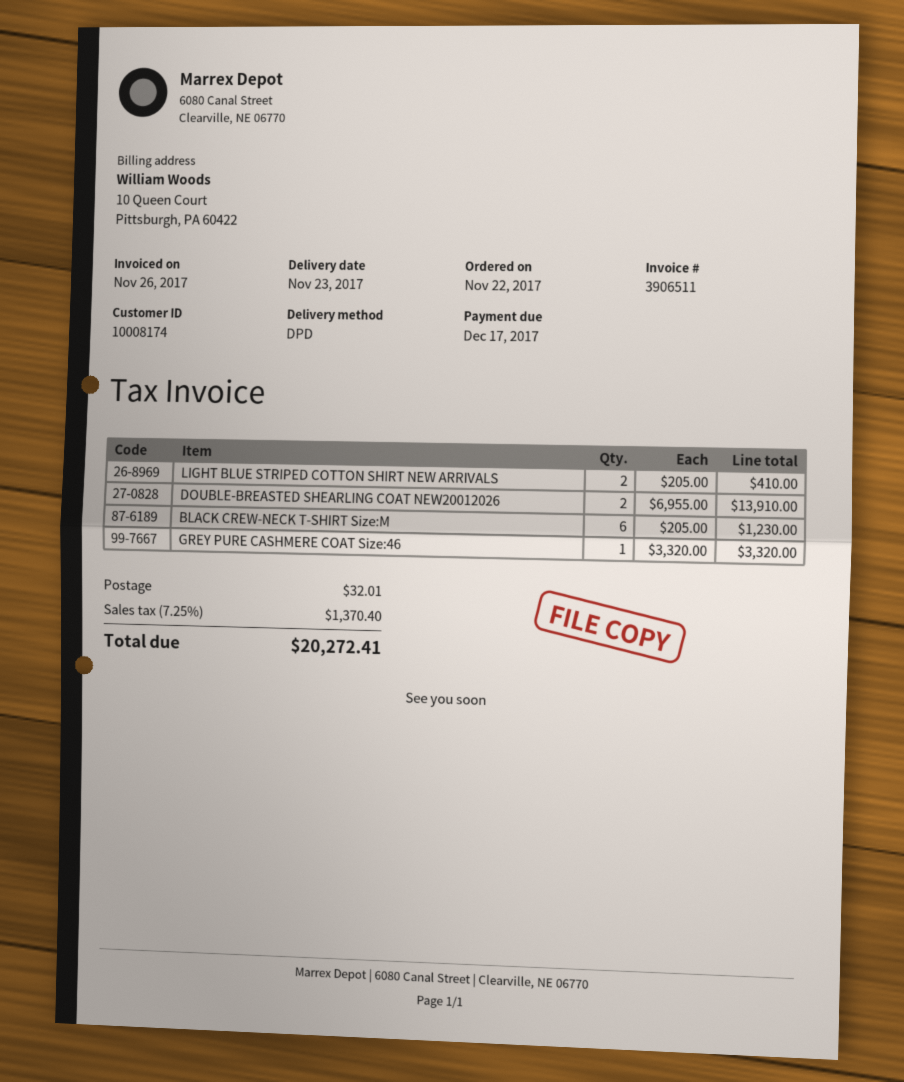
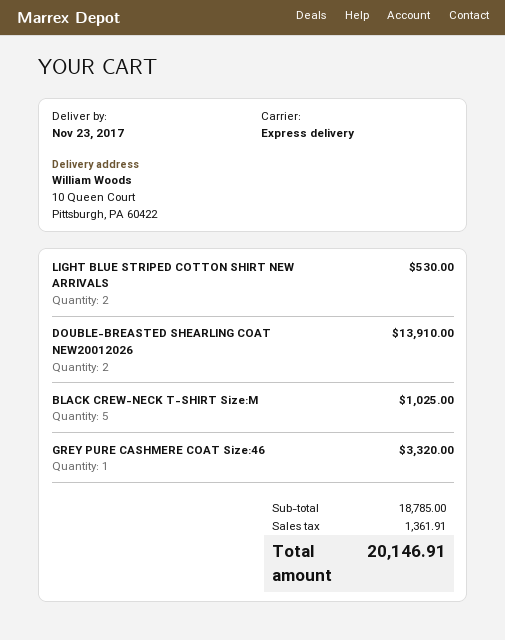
shipping method: DPD -> express
LIGHT BLUE STRIPED COTTON SHIRT NEW ARRIVALS: 2 for 410.00 -> 2 for 530.00
BLACK CREW-NECK T-SHIRT Size:M: 6 for 1230.00 -> 5 for 1025.00
shipping: 32.01 -> none
tax: 1370.40 -> 1361.91
total: 20272.41 -> 20146.91

